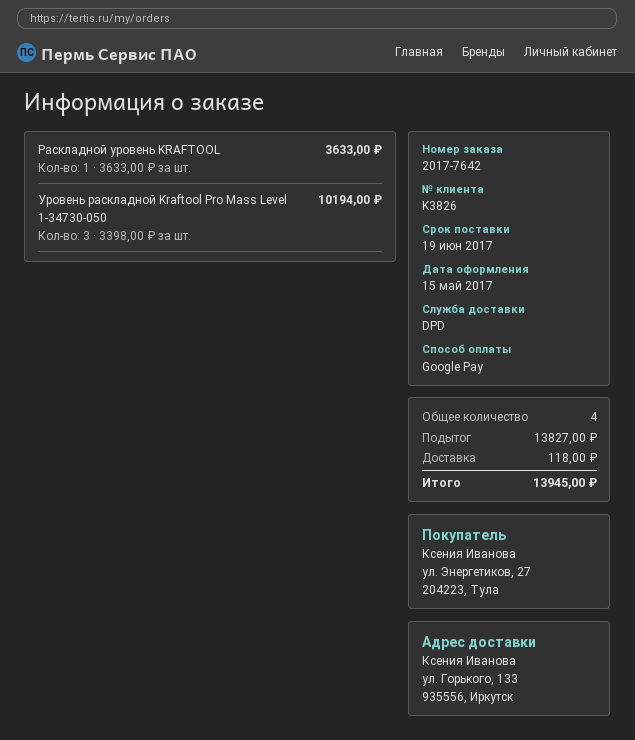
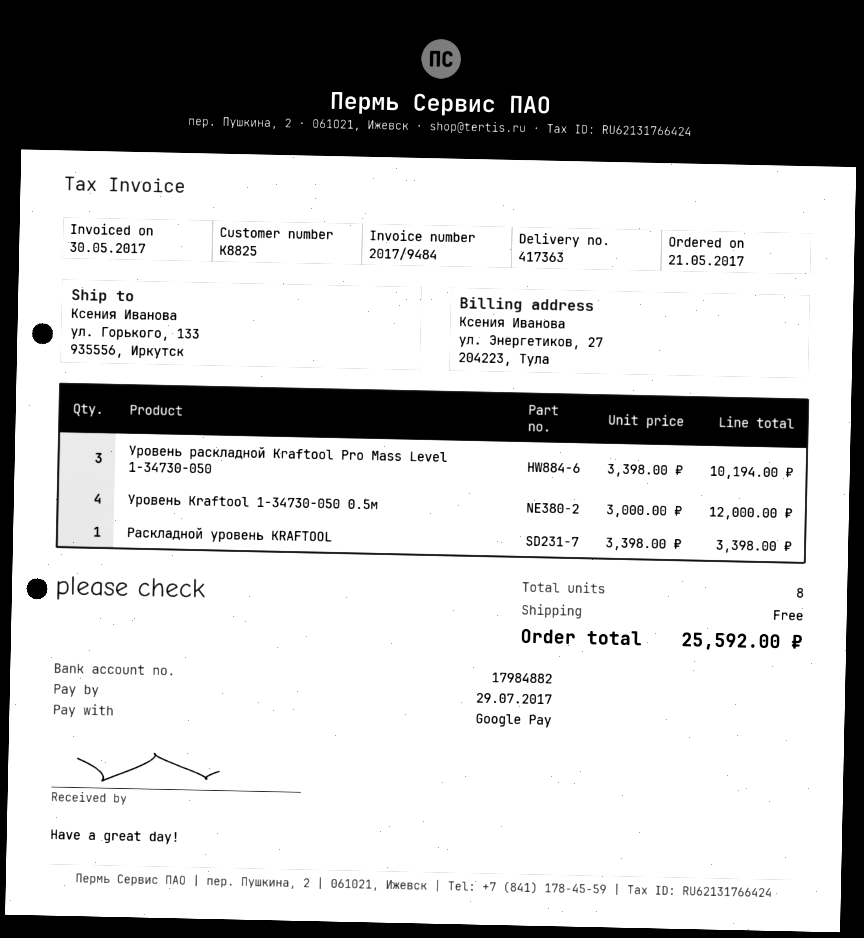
order date: 2017-05-15 -> 2017-05-21
customer number: K3826 -> K8825
Раскладной уровень KRAFTOOL: 1 x 3633.00 = 3633.00 -> 1 x 3398.00 = 3398.00
Уровень Kraftool 1-34730-050 0.5м: none -> 4 x 3000.00 = 12000.00
total quantity: 4 -> 8
shipping: 118.00 -> 0.00
total: 13945.00 -> 25592.00

